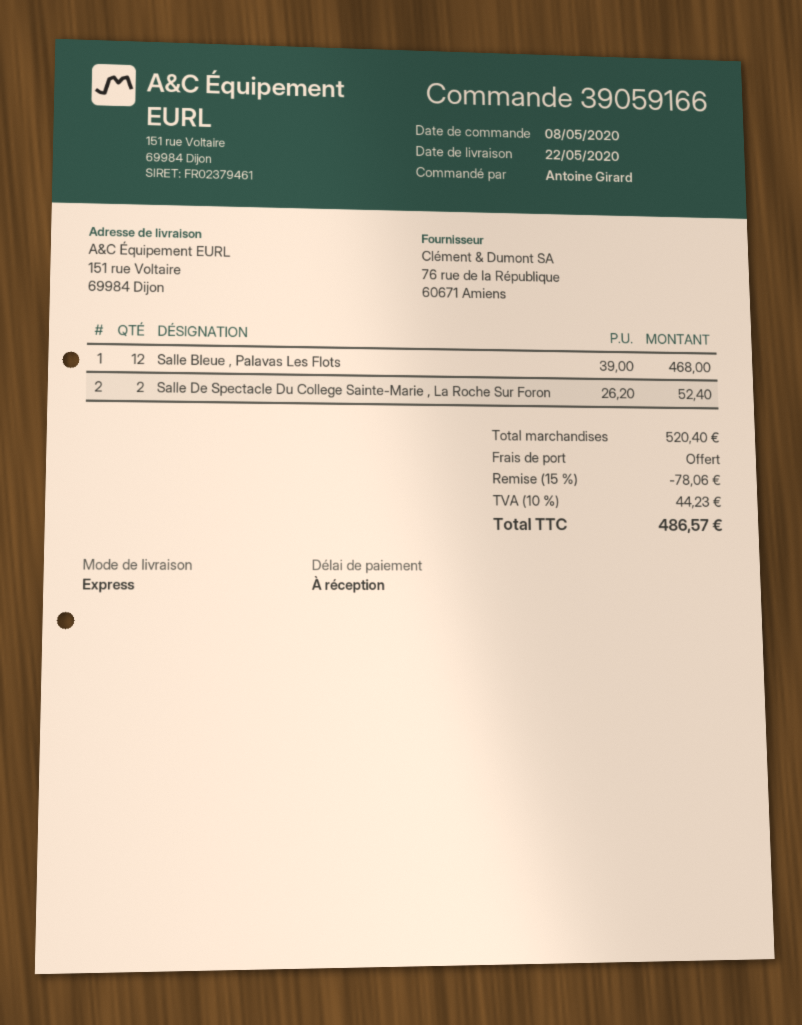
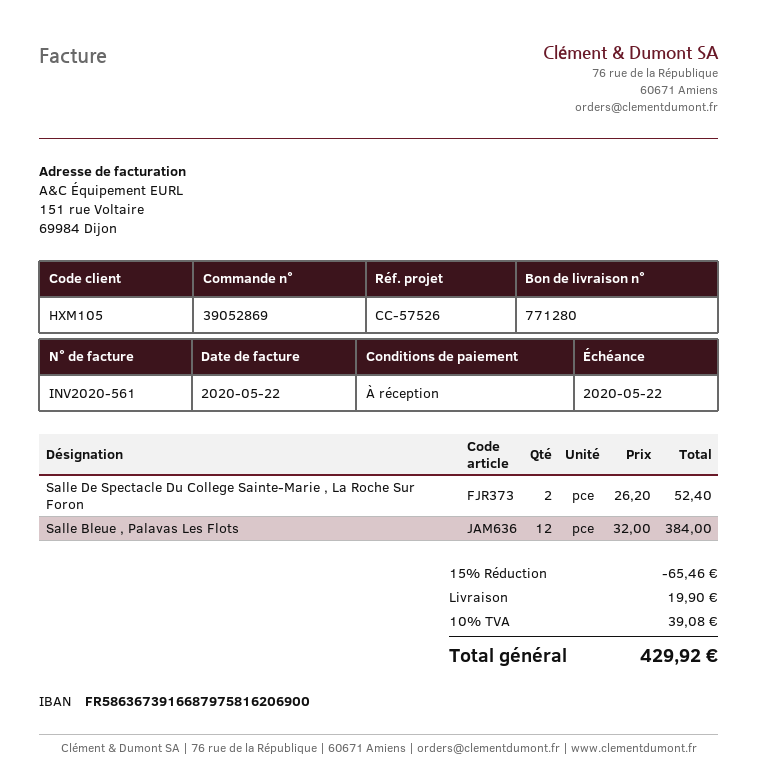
order number: 39059166 -> 39052869
Salle Bleue , Palavas Les Flots: 12 x 39.00 = 468.00 -> 12 x 32.00 = 384.00
discount: 15% = 78.06 -> 15% = 65.46
shipping: 0.00 -> 19.90
tax: 10% = 44.23 -> 10% = 39.08
total: 486.57 -> 429.92

